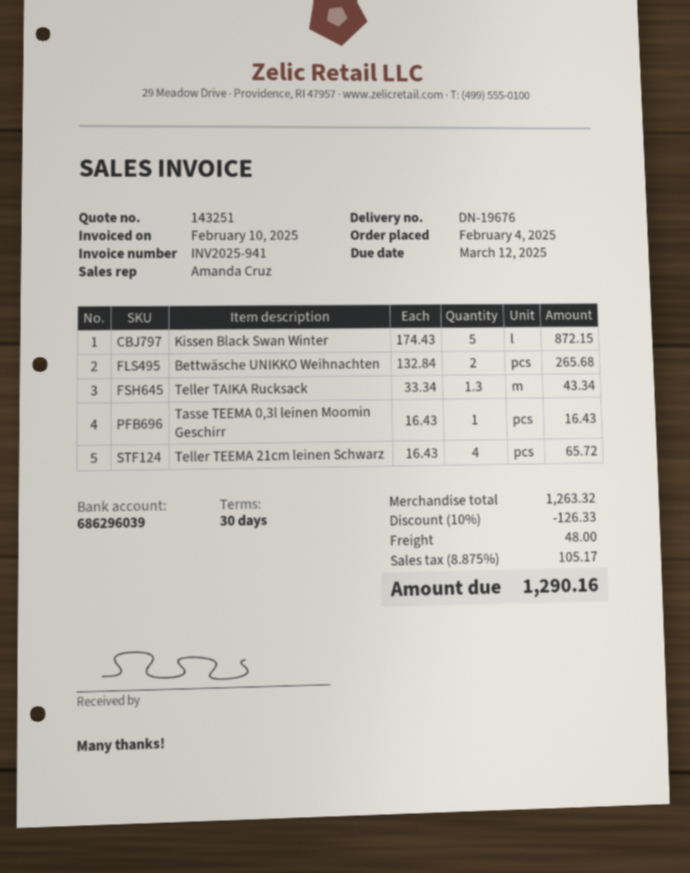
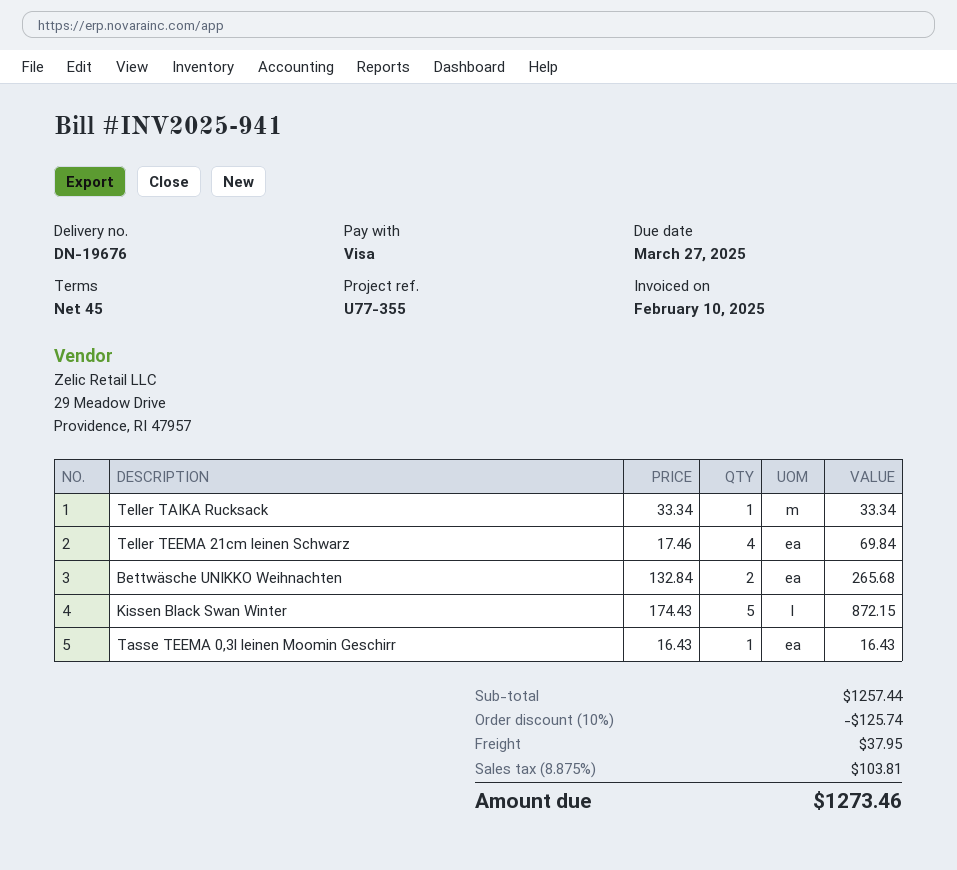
payment terms: 30 days -> 45 days
due date: 2025-03-12 -> 2025-03-27
Teller TAIKA Rucksack: 1.3 x 33.34 = 43.34 -> 1 x 33.34 = 33.34
Teller TEEMA 21cm leinen Schwarz: 4 x 16.43 = 65.72 -> 4 x 17.46 = 69.84
subtotal: 1263.32 -> 1257.44
discount: 10% = 126.33 -> 10% = 125.74
shipping: 48.00 -> 37.95
tax: 8.875% = 105.17 -> 8.875% = 103.81
total: 1290.16 -> 1273.46

